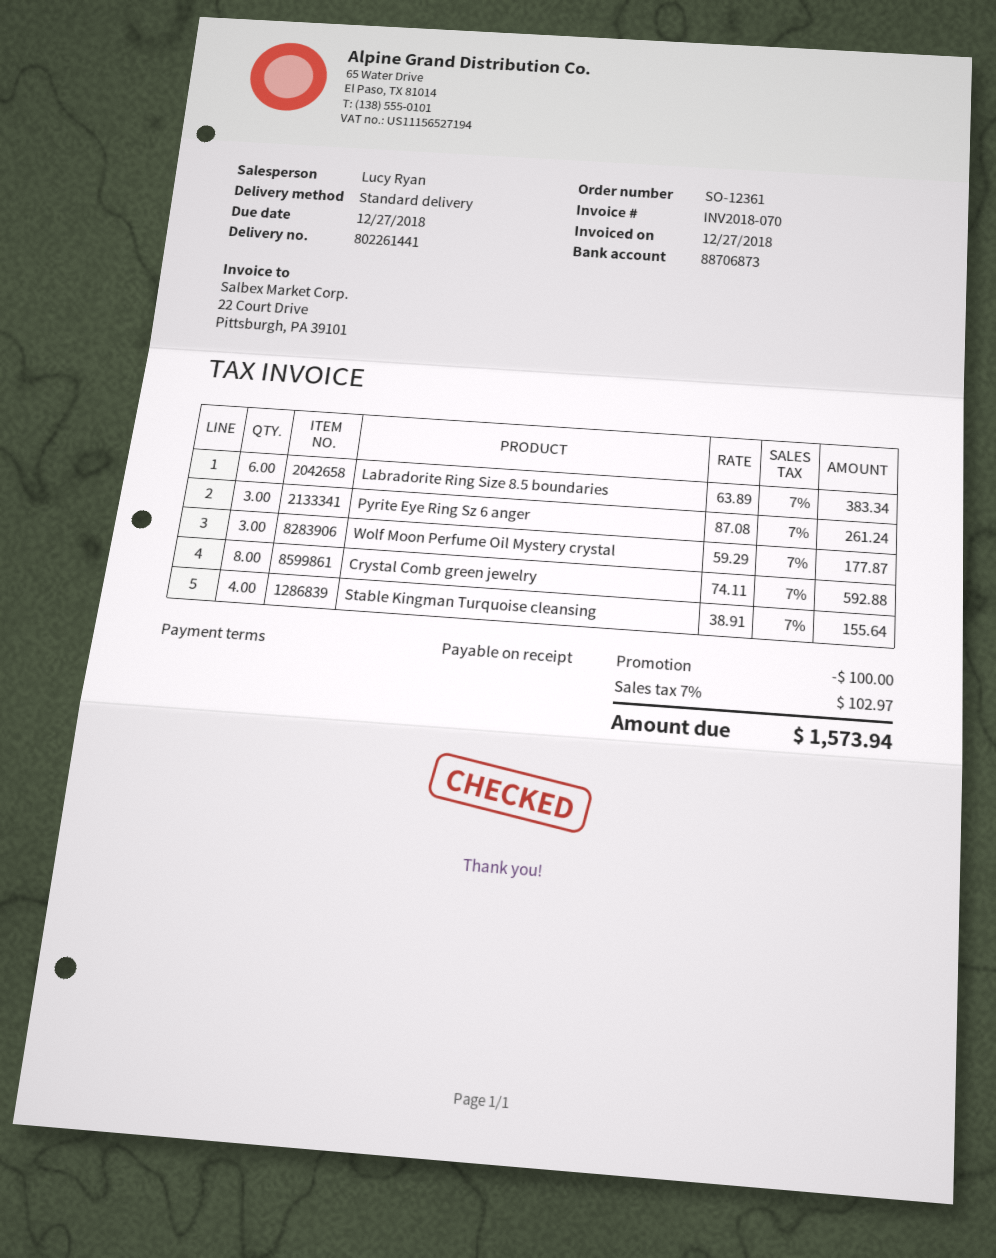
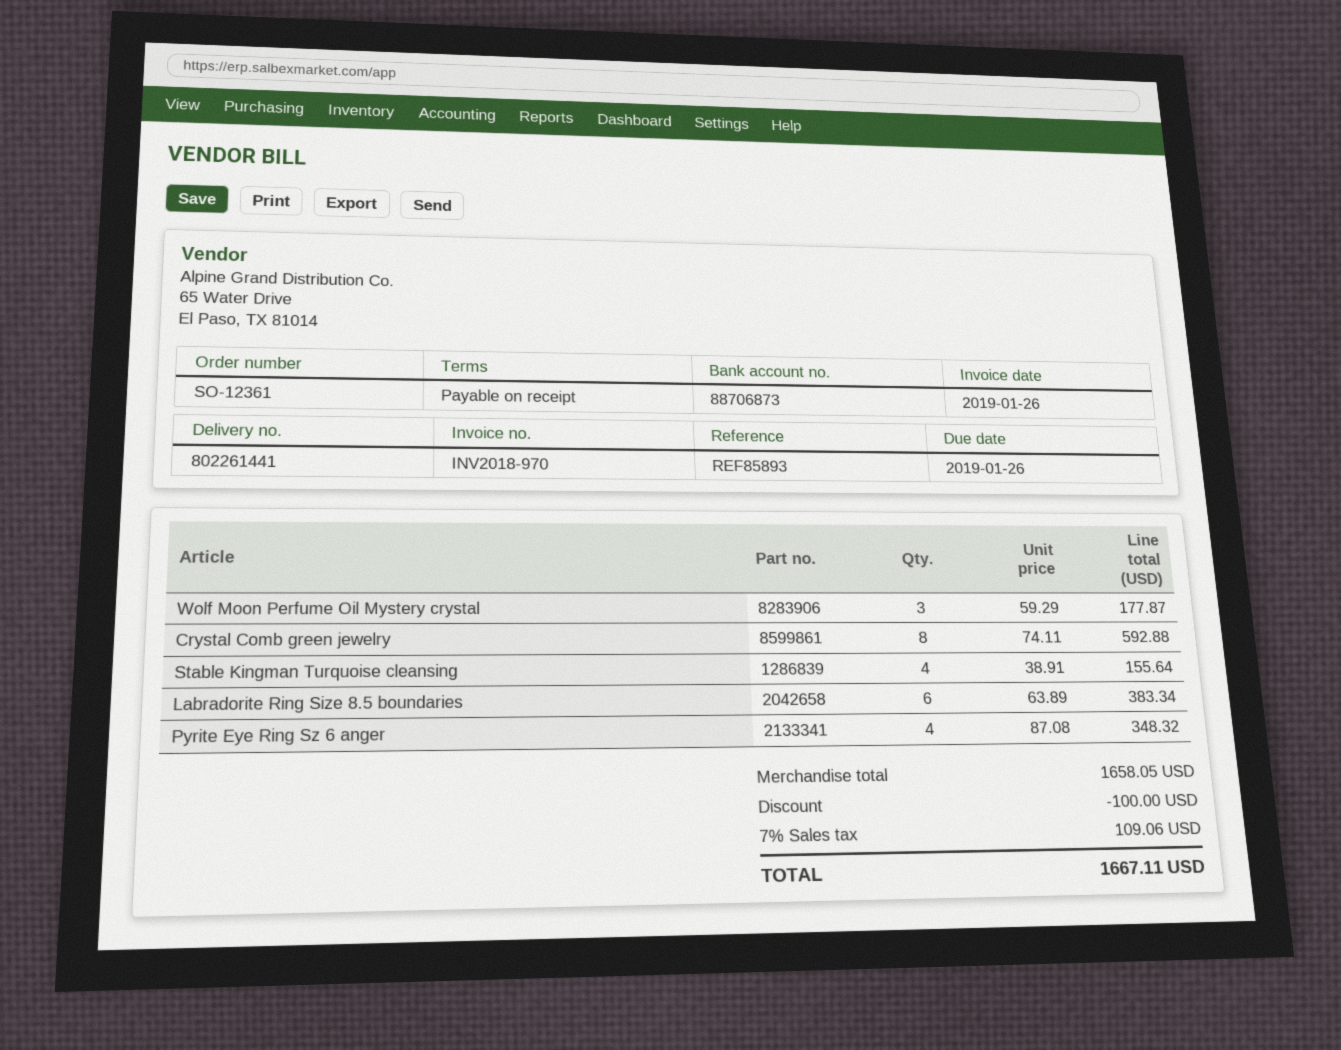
invoice number: INV2018-070 -> INV2018-970
invoice date: 2018-12-27 -> 2019-01-26
due date: 2018-12-27 -> 2019-01-26
Pyrite Eye Ring Sz 6 anger: 3 x 87.08 = 261.24 -> 4 x 87.08 = 348.32
tax: 7% = 102.97 -> 7% = 109.06
total: 1573.94 -> 1667.11

